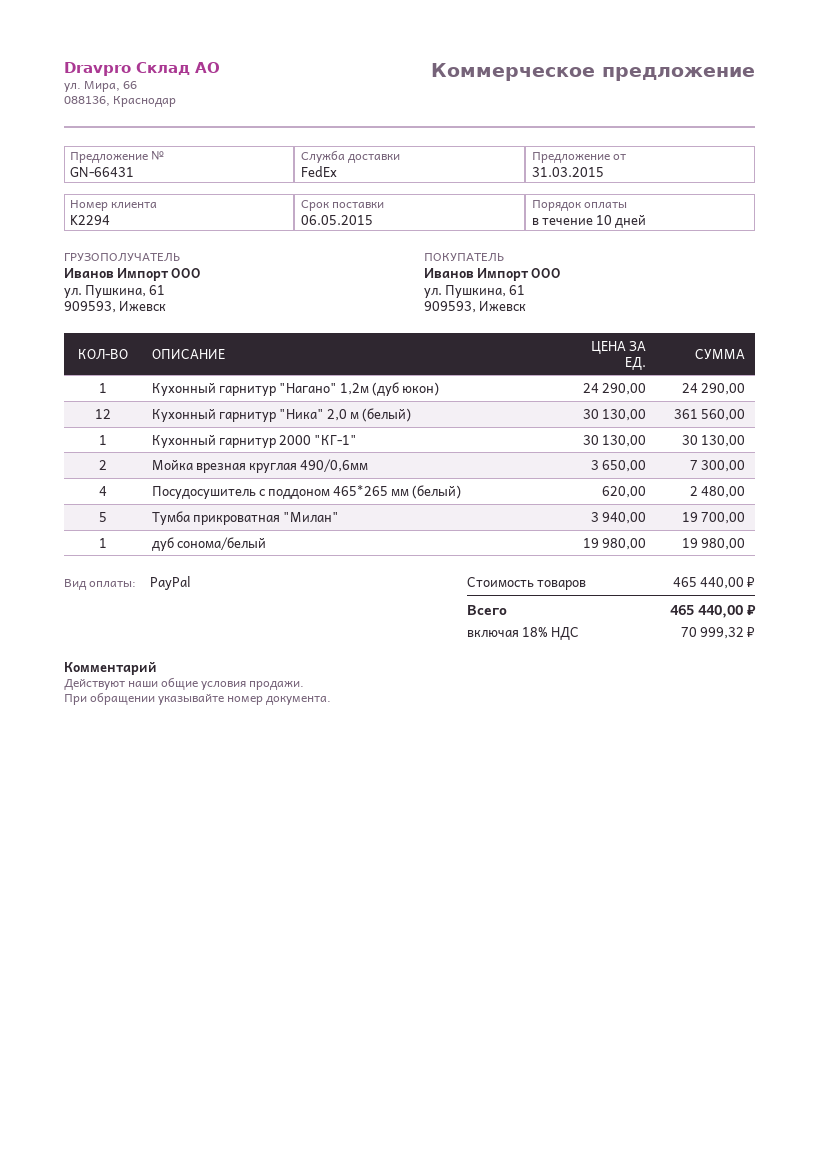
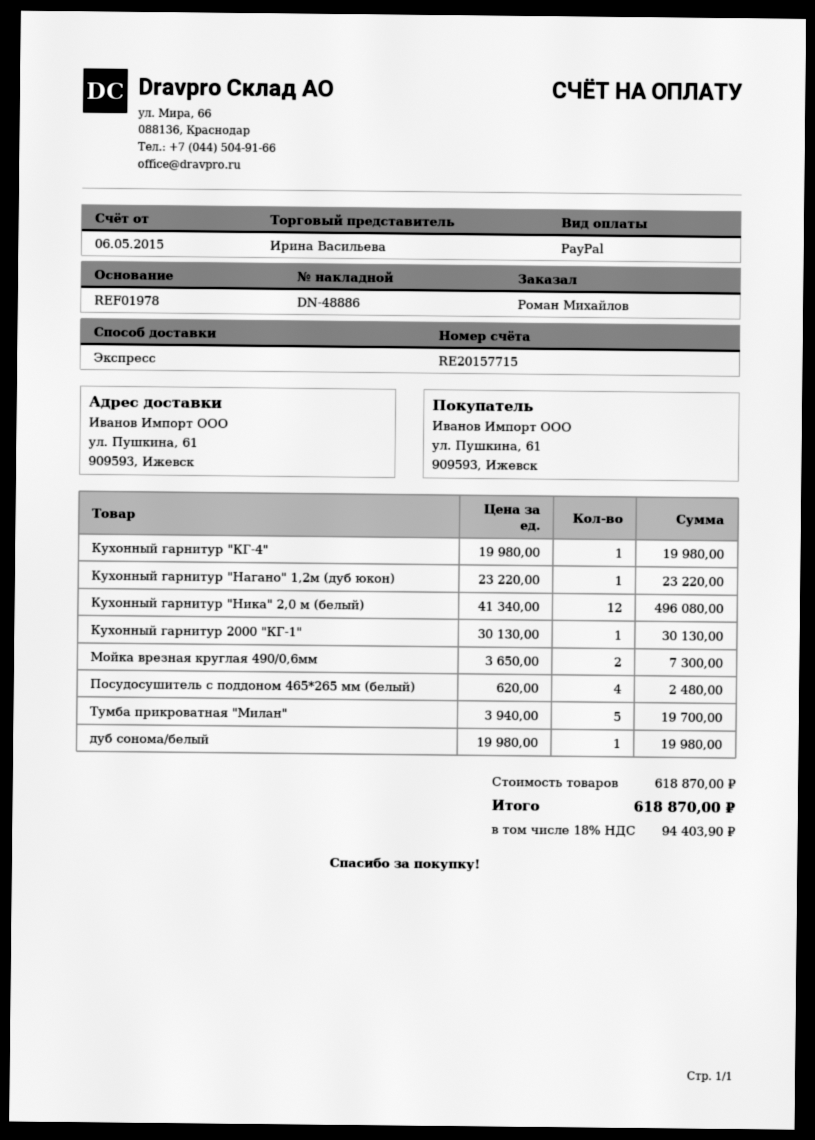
shipping method: FedEx -> express
Кухонный гарнитур "Нагано" 1,2м (дуб юкон): 1 x 24290.00 = 24290.00 -> 1 x 23220.00 = 23220.00
Кухонный гарнитур "Ника" 2,0 м (белый): 12 x 30130.00 = 361560.00 -> 12 x 41340.00 = 496080.00
Кухонный гарнитур "КГ-4": none -> 1 x 19980.00 = 19980.00
subtotal: 465440.00 -> 618870.00
tax: 18% = 70999.32 -> 18% = 94403.90
total: 465440.00 -> 618870.00

